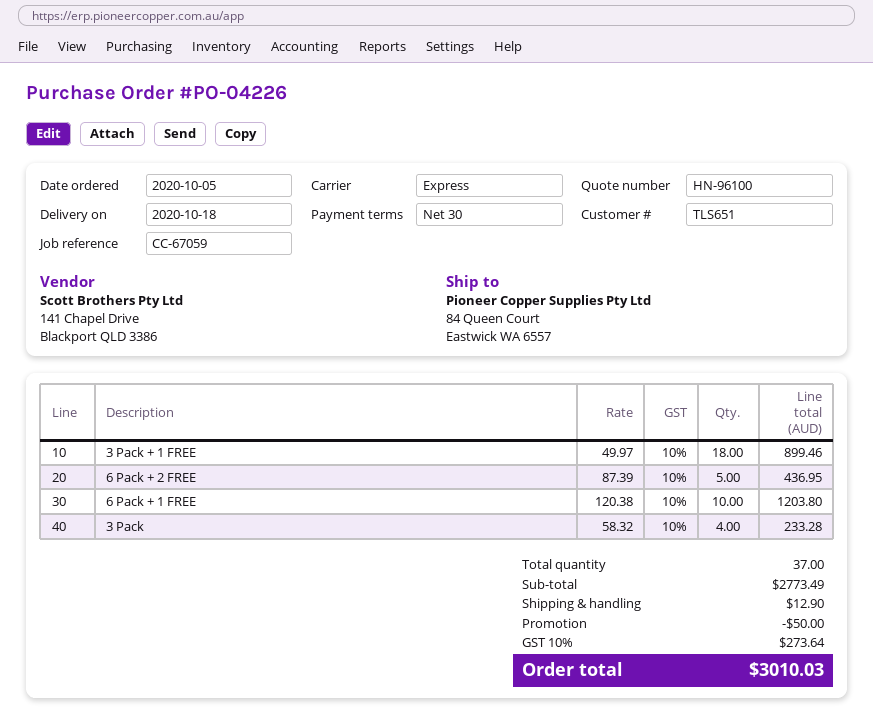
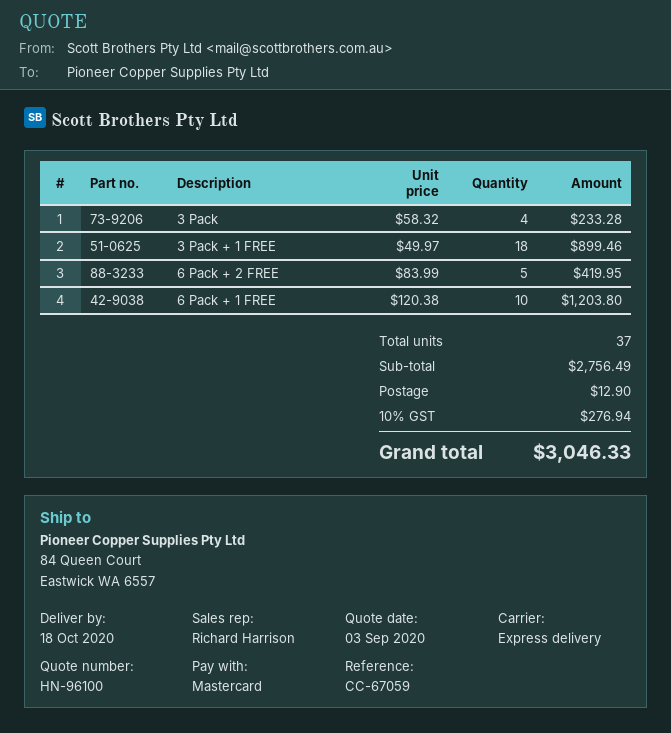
6 Pack + 2 FREE: 5 x 87.39 = 436.95 -> 5 x 83.99 = 419.95
subtotal: 2773.49 -> 2756.49
discount: 50.00 -> none
tax: 10% = 273.64 -> 10% = 276.94
total: 3010.03 -> 3046.33

